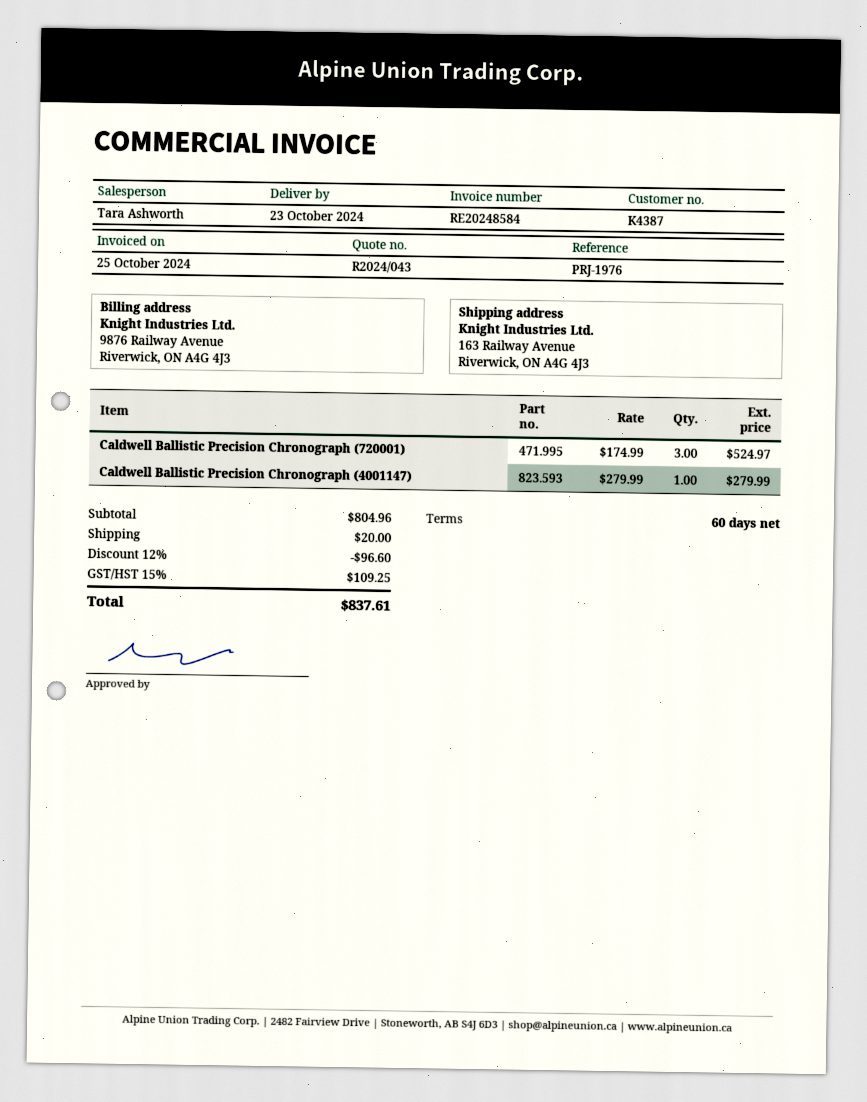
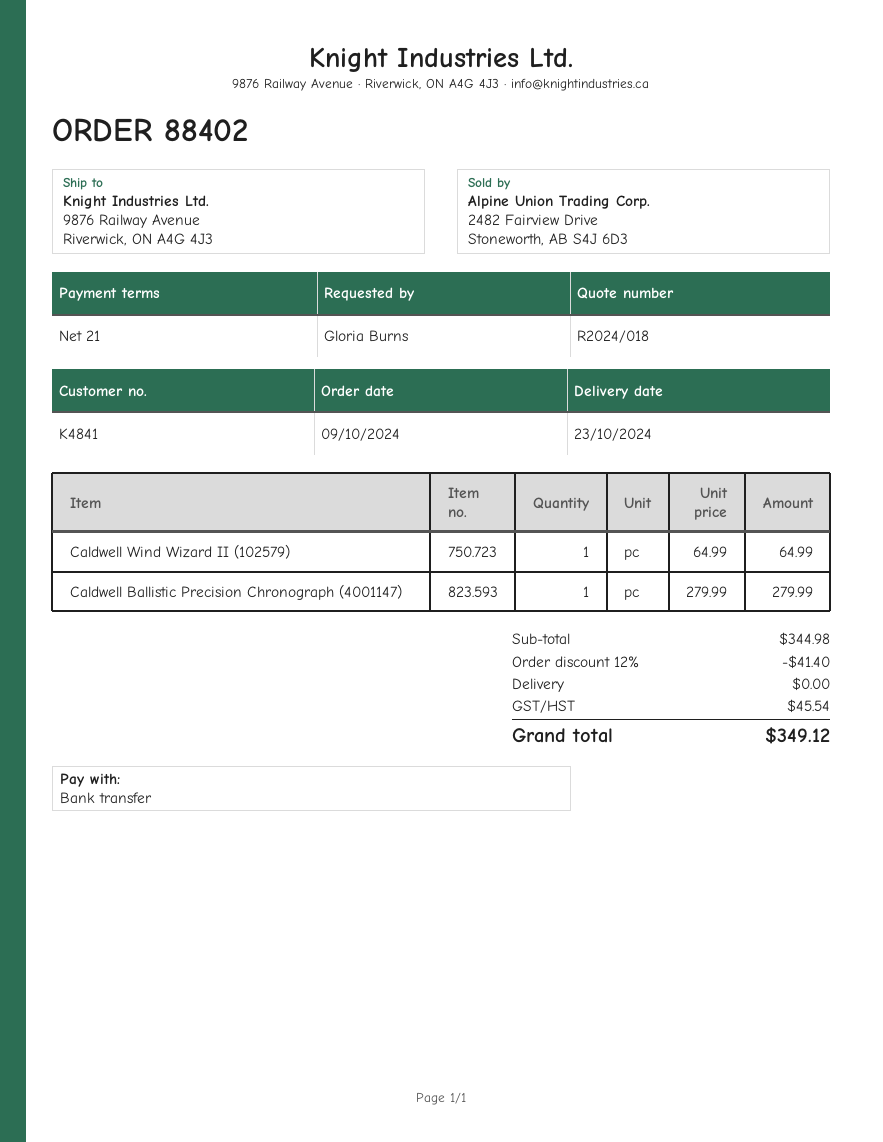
quote number: R2024/043 -> R2024/018
payment terms: 60 days -> 21 days
customer number: K4387 -> K4841
ship to: 163 Railway Avenue, Riverwick, ON A4G 4J3 -> 9876 Railway Avenue, Riverwick, ON A4G 4J3
Caldwell Ballistic Precision Chronograph (720001): 3 x 174.99 = 524.97 -> none
Caldwell Wind Wizard II (102579): none -> 1 x 64.99 = 64.99
subtotal: 804.96 -> 344.98
discount: 12% = 96.60 -> 12% = 41.40
shipping: 20.00 -> 0.00
tax: 109.25 -> 45.54
total: 837.61 -> 349.12

